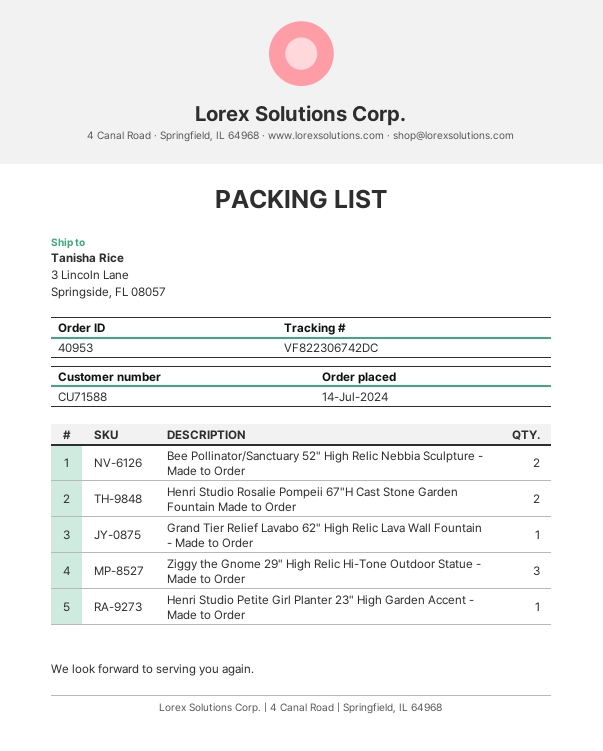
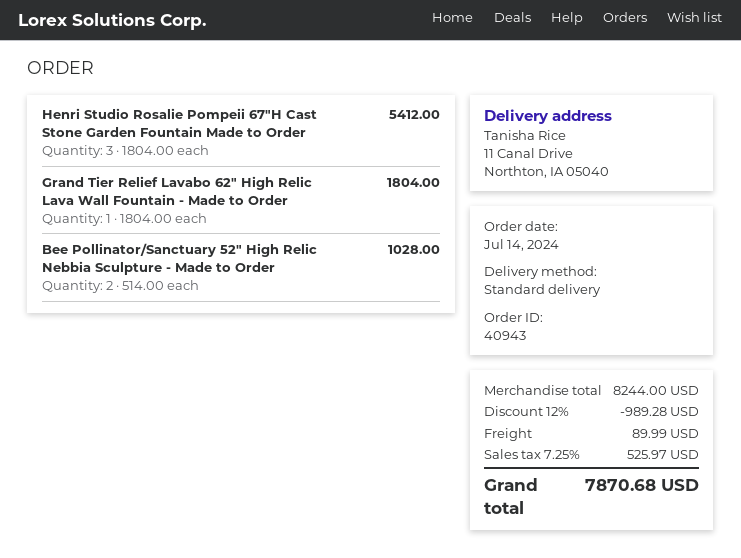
order number: 40953 -> 40943
ship to: 3 Lincoln Lane, Springside, FL 08057 -> 11 Canal Drive, Northton, IA 05040
Henri Studio Rosalie Pompeii 67"H Cast Stone Garden Fountain Made to Order: 2 -> 3
Ziggy the Gnome 29" High Relic Hi-Tone Outdoor Statue - Made to Order: 3 -> none
Henri Studio Petite Girl Planter 23" High Garden Accent - Made to Order: 1 -> none

